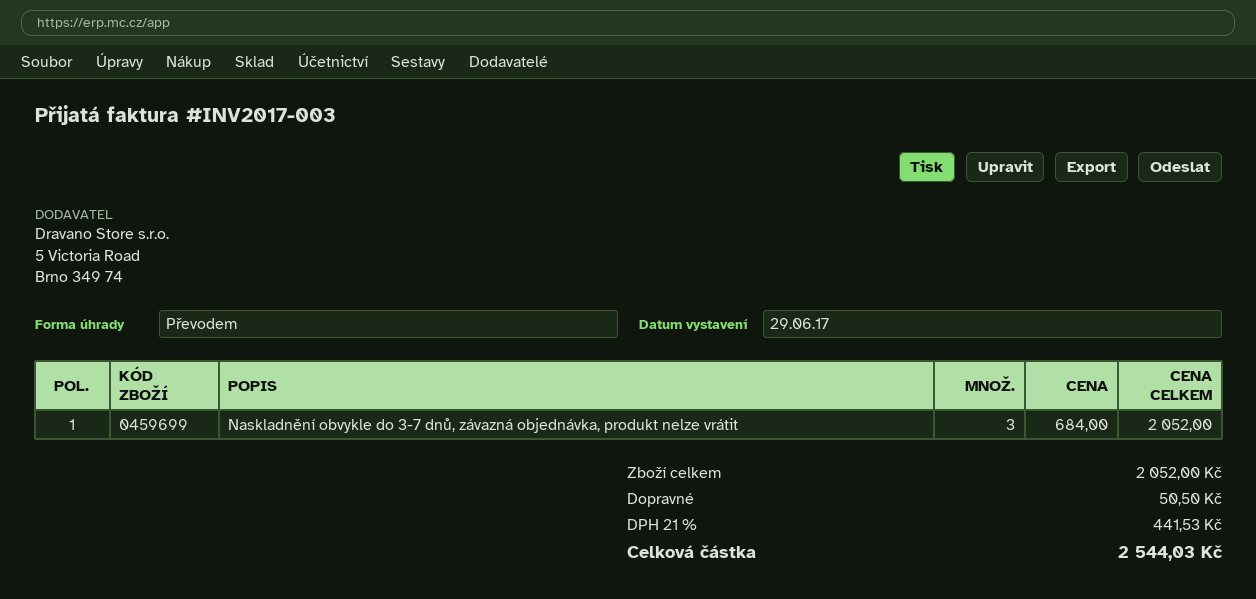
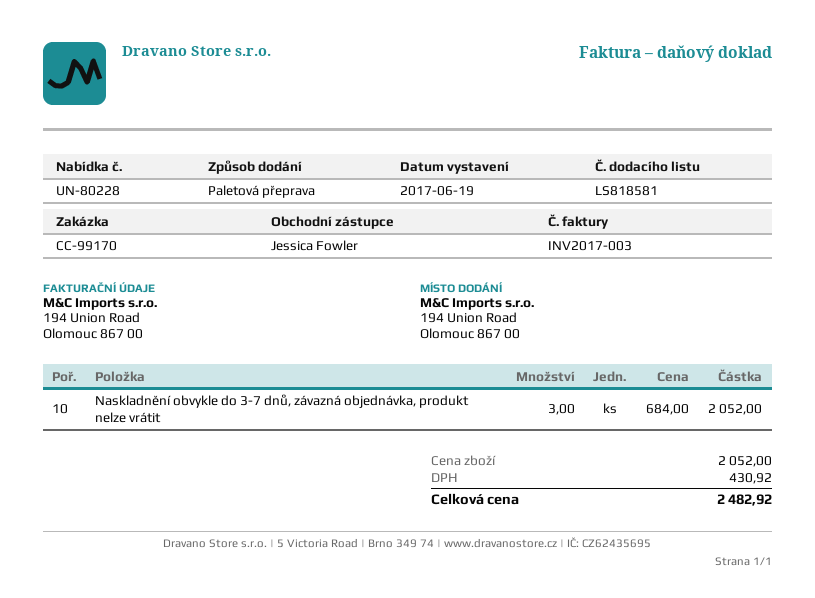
invoice date: 2017-06-29 -> 2017-06-19
shipping: 50.50 -> none
tax: 441.53 -> 430.92
total: 2544.03 -> 2482.92

